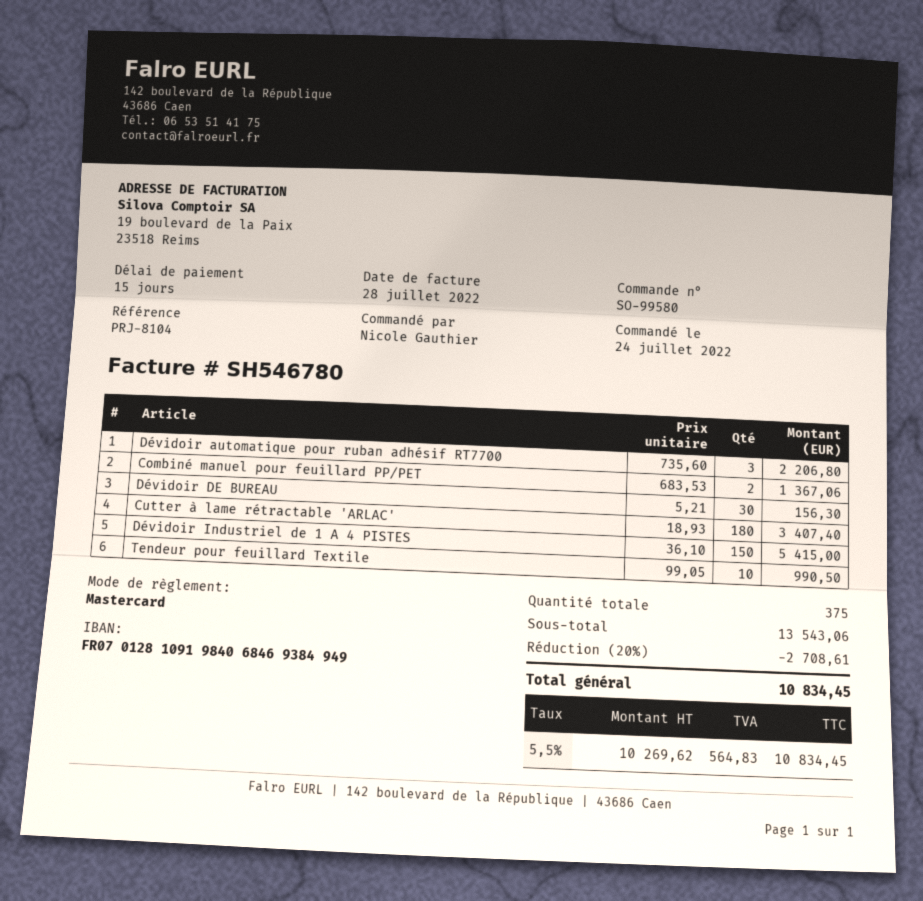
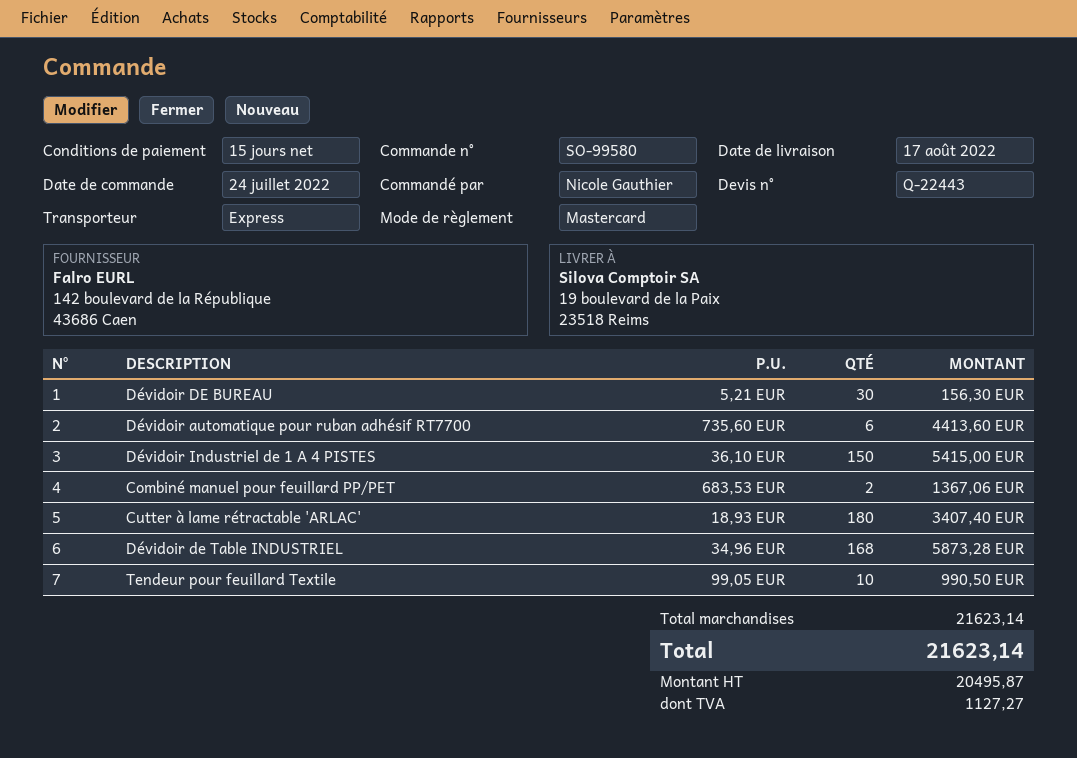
Dévidoir automatique pour ruban adhésif RT7700: 3 x 735.60 = 2206.80 -> 6 x 735.60 = 4413.60
Dévidoir de Table INDUSTRIEL: none -> 168 x 34.96 = 5873.28
subtotal: 13543.06 -> 21623.14
discount: 20% = 2708.61 -> none
net: 10269.62 -> 20495.87
tax: 564.83 -> 1127.27
total: 10834.45 -> 21623.14

